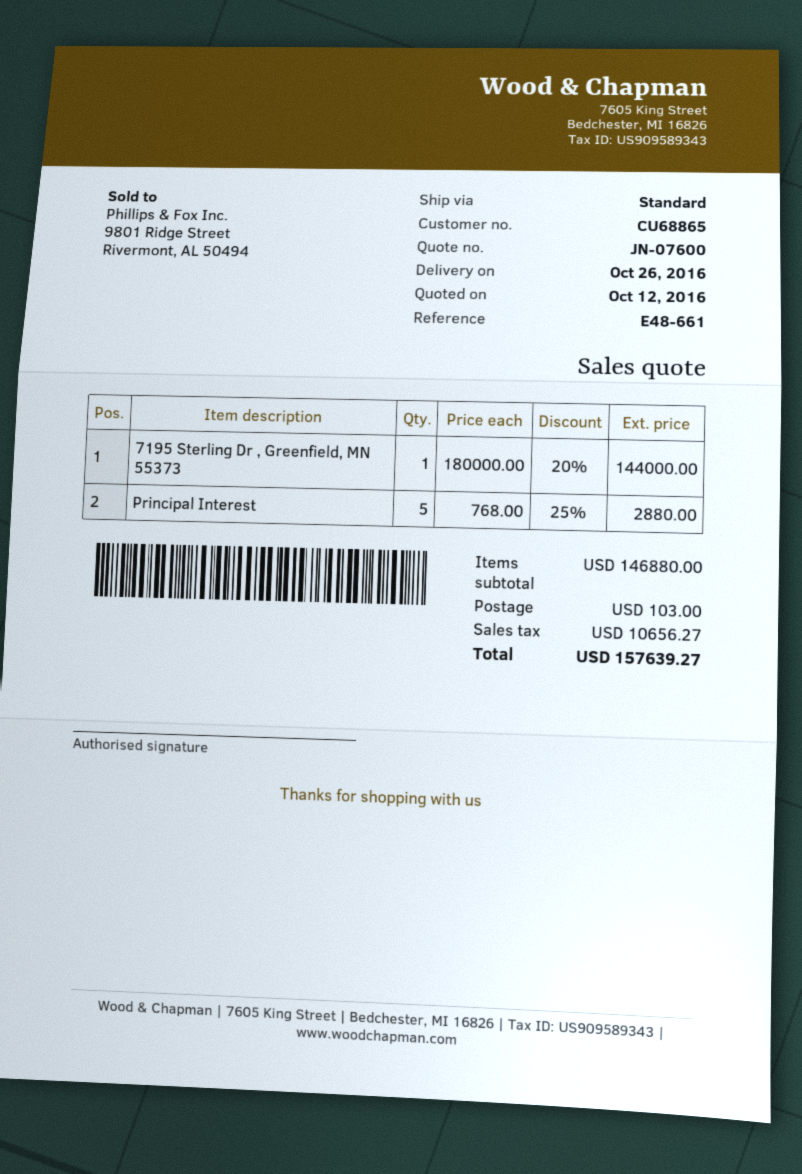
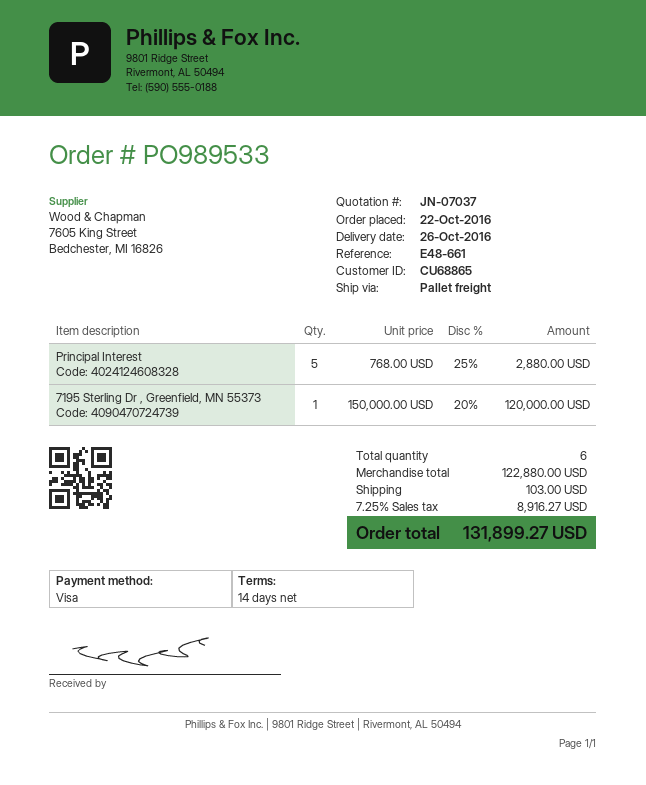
quote number: JN-07600 -> JN-07037
shipping method: standard -> pallet freight
7195 Sterling Dr , Greenfield, MN 55373: 1 x 180000.00 - 20% = 144000.00 -> 1 x 150000.00 - 20% = 120000.00
subtotal: 146880.00 -> 122880.00
tax: 10656.27 -> 8916.27
total: 157639.27 -> 131899.27

